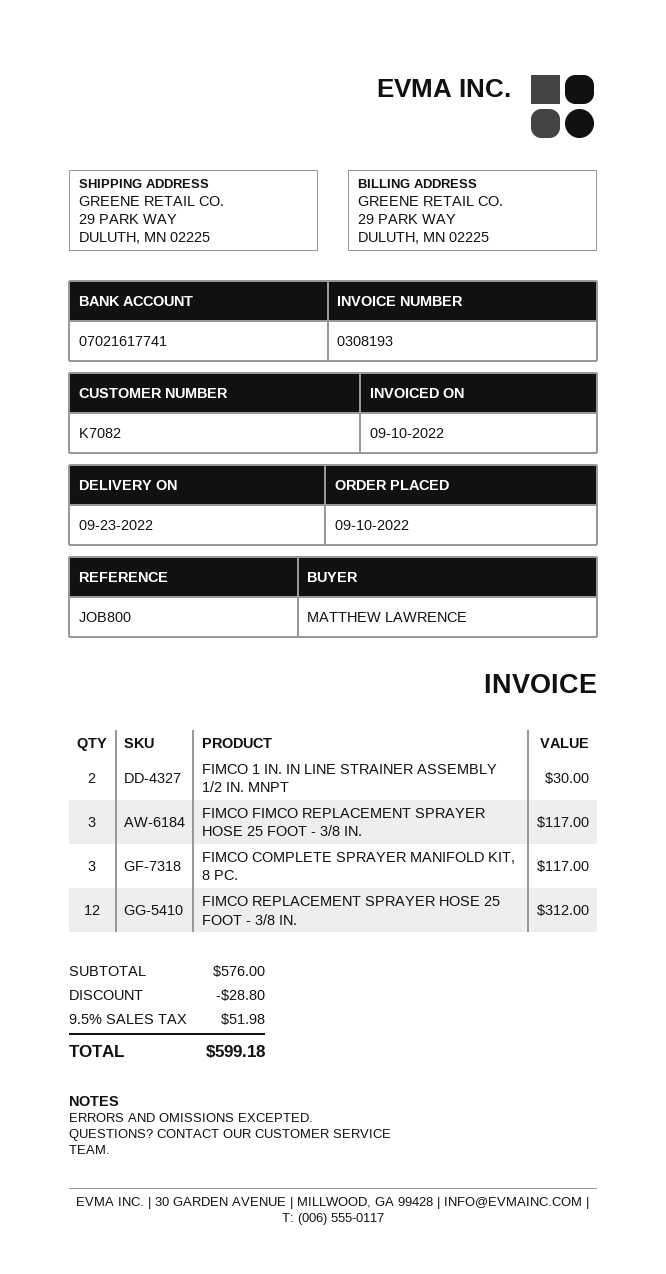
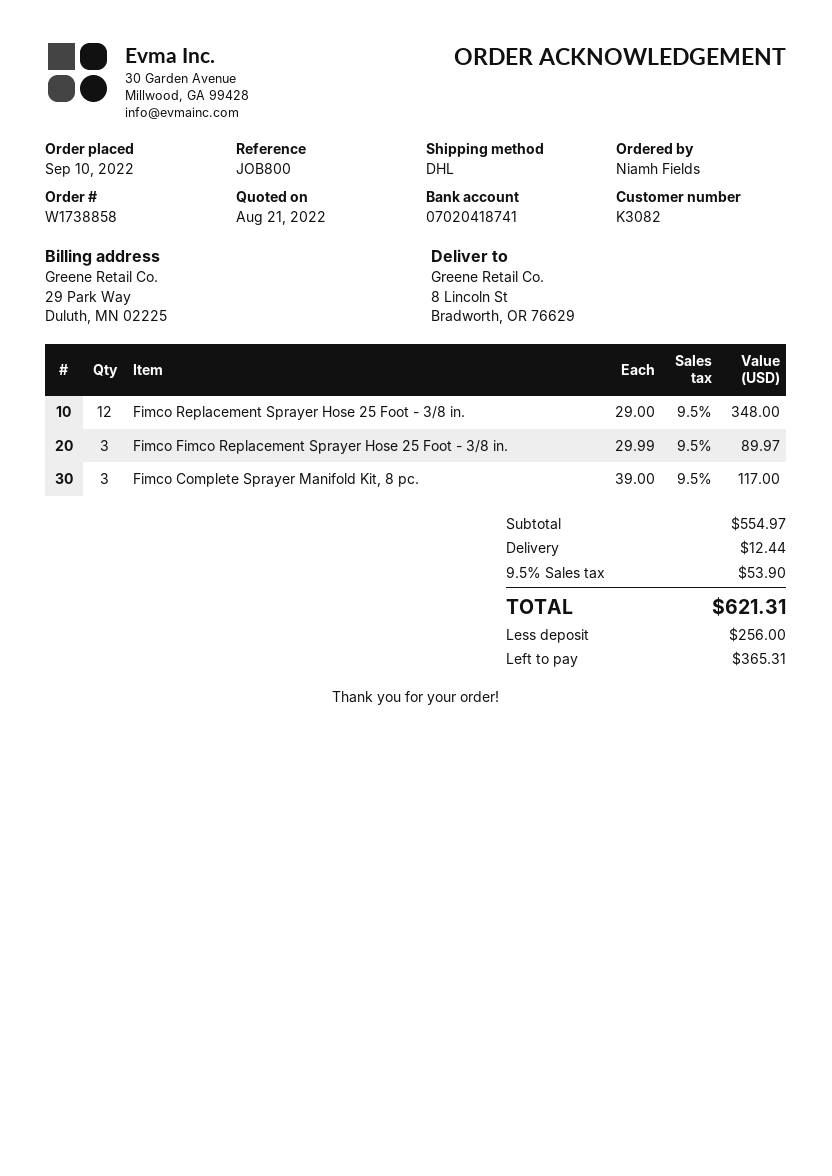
customer number: K7082 -> K3082
ordered by: MATTHEW LAWRENCE -> Niamh Fields
bank account: 07021617741 -> 07020418741
ship to: 29 PARK WAY, DULUTH, MN 02225 -> 8 Lincoln St, Bradworth, OR 76629
FIMCO 1 IN. IN LINE STRAINER ASSEMBLY 1/2 IN. MNPT: 2 for 30.00 -> none
FIMCO FIMCO REPLACEMENT SPRAYER HOSE 25 FOOT - 3/8 IN.: 3 for 117.00 -> 3 for 89.97
FIMCO REPLACEMENT SPRAYER HOSE 25 FOOT - 3/8 IN.: 12 for 312.00 -> 12 for 348.00
subtotal: 576.00 -> 554.97
discount: 28.80 -> none
shipping: none -> 12.44
tax: 9.5% = 51.98 -> 9.5% = 53.90
total: 599.18 -> 621.31

